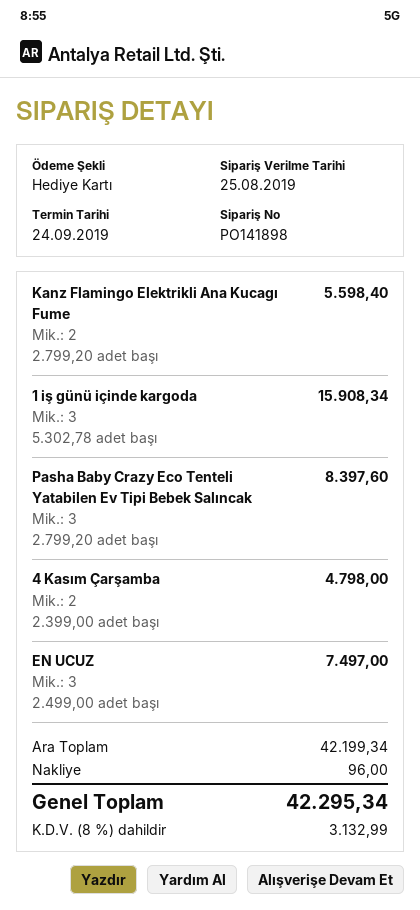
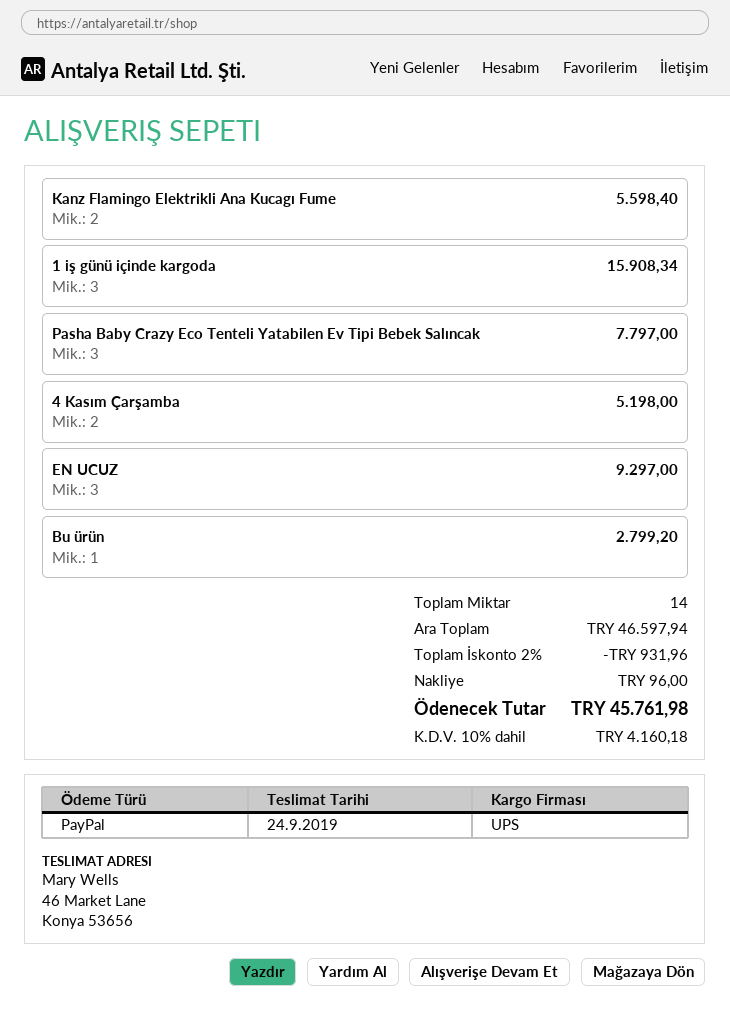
payment method: gift card -> PayPal
Pasha Baby Crazy Eco Tenteli Yatabilen Ev Tipi Bebek Salıncak: 3 for 8397.60 -> 3 for 7797.00
4 Kasım Çarşamba: 2 for 4798.00 -> 2 for 5198.00
EN UCUZ: 3 for 7497.00 -> 3 for 9297.00
Bu ürün: none -> 1 for 2799.20
subtotal: 42199.34 -> 46597.94
discount: none -> 2% = 931.96
tax: 8% = 3132.99 -> 10% = 4160.18
total: 42295.34 -> 45761.98

